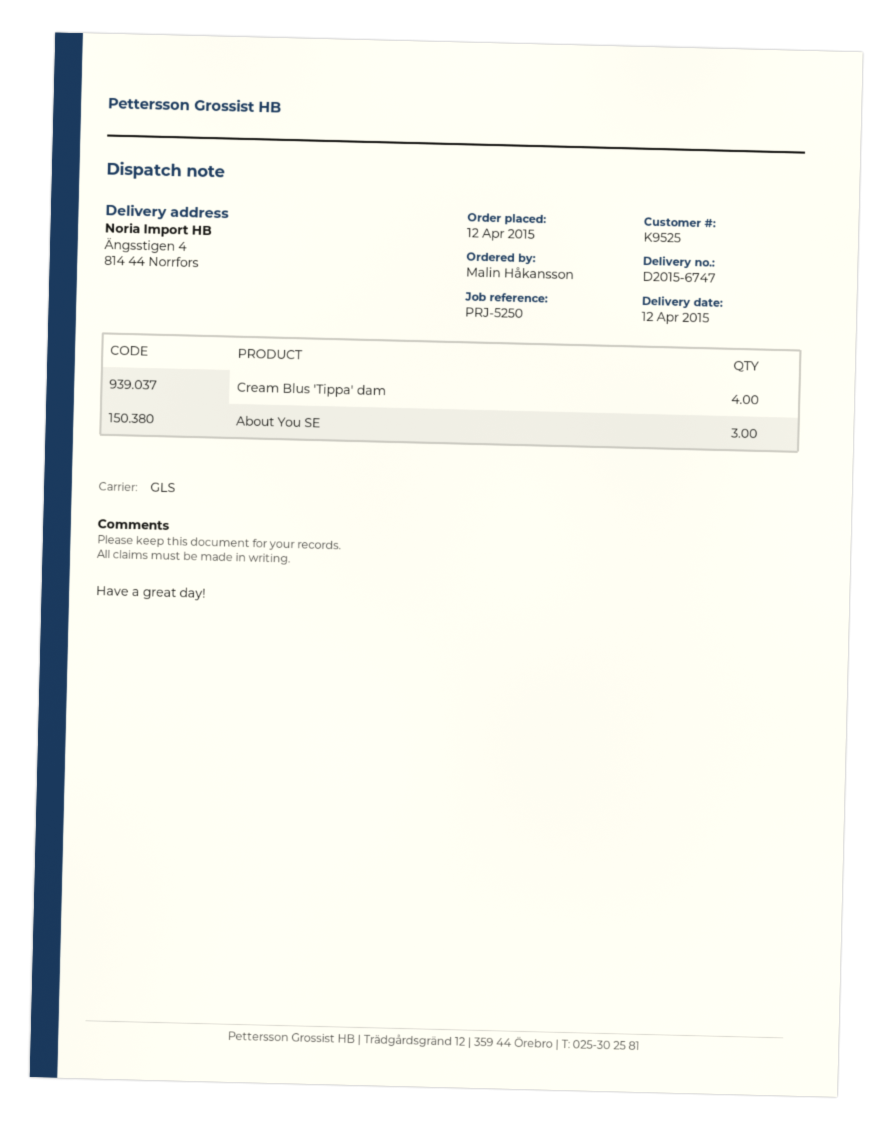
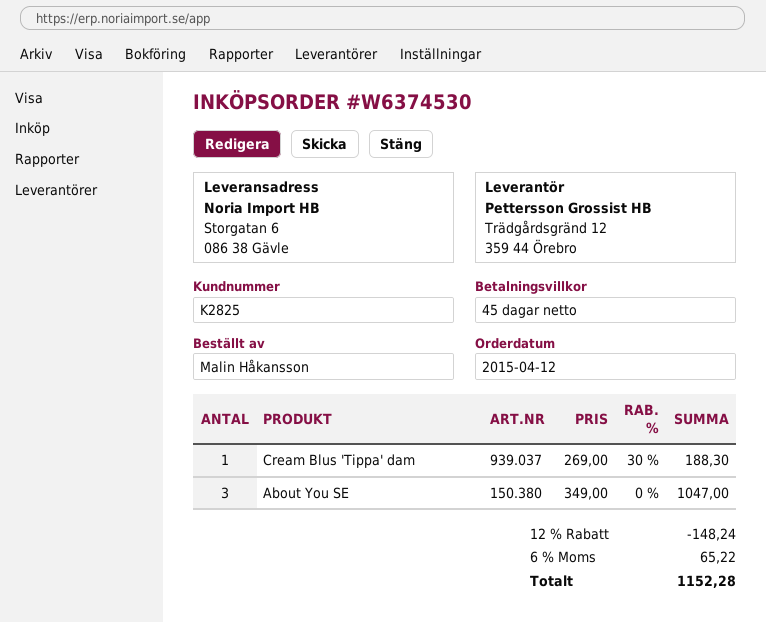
customer number: K9525 -> K2825
ship to: Ängsstigen 4, 814 44 Norrfors -> Storgatan 6, 086 38 Gävle
Cream Blus 'Tippa' dam: 4 -> 1

